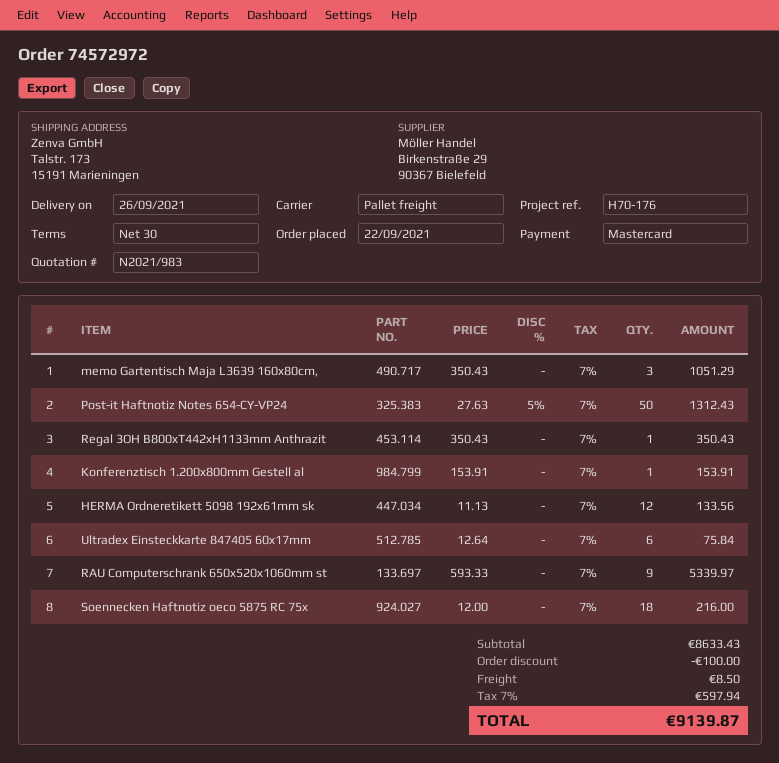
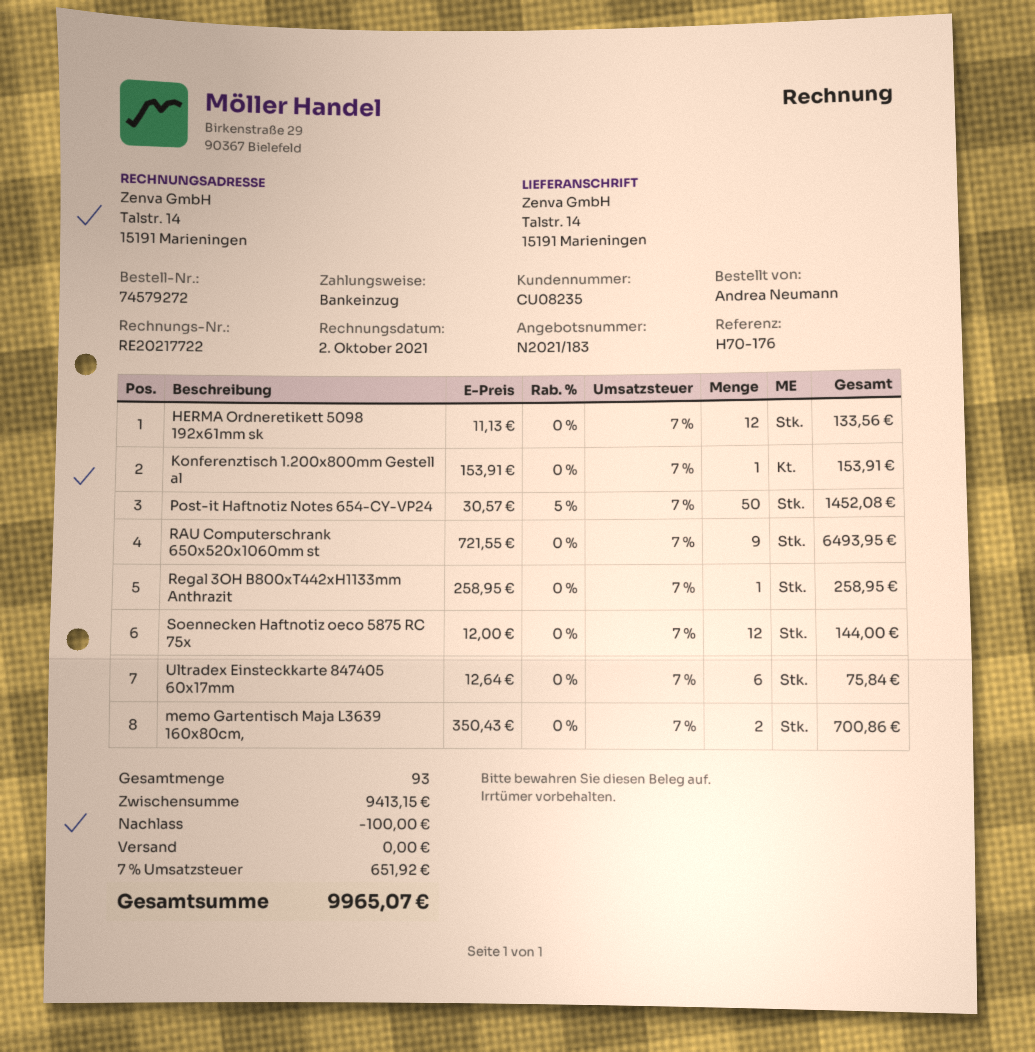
quote number: N2021/983 -> N2021/183
order number: 74572972 -> 74579272
payment method: Mastercard -> direct debit
ship to: Talstr. 173, 15191 Marieningen -> Talstr. 14, 15191 Marieningen
memo Gartentisch Maja L3639 160x80cm,: 3 x 350.43 = 1051.29 -> 2 x 350.43 = 700.86
Post-it Haftnotiz Notes 654-CY-VP24: 50 x 27.63 - 5% = 1312.43 -> 50 x 30.57 - 5% = 1452.08
Regal 3OH B800xT442xH1133mm Anthrazit: 1 x 350.43 = 350.43 -> 1 x 258.95 = 258.95
RAU Computerschrank 650x520x1060mm st: 9 x 593.33 = 5339.97 -> 9 x 721.55 = 6493.95
Soennecken Haftnotiz oeco 5875 RC 75x: 18 x 12.00 = 216.00 -> 12 x 12.00 = 144.00
subtotal: 8633.43 -> 9413.15
shipping: 8.50 -> 0.00
tax: 7% = 597.94 -> 7% = 651.92
total: 9139.87 -> 9965.07

